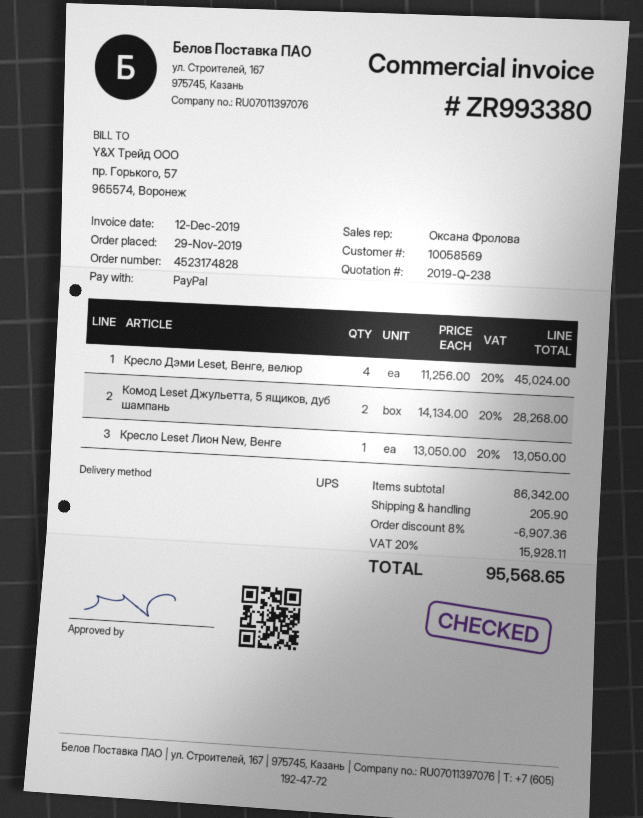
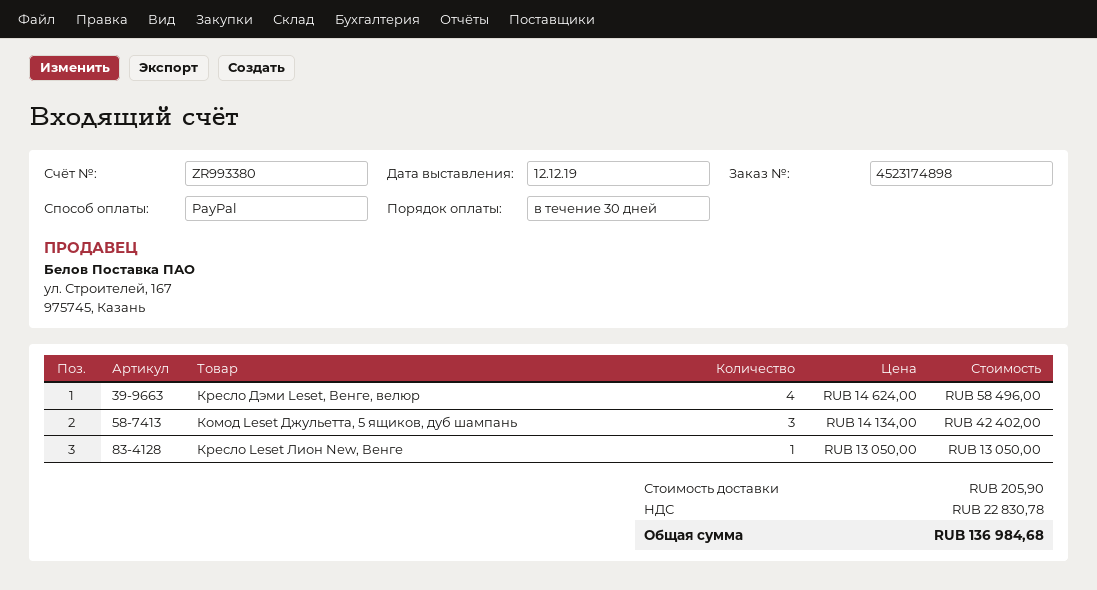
order number: 4523174828 -> 4523174898
Кресло Дэми Leset, Венге, велюр: 4 x 11256.00 = 45024.00 -> 4 x 14624.00 = 58496.00
Комод Leset Джульетта, 5 ящиков, дуб шампань: 2 x 14134.00 = 28268.00 -> 3 x 14134.00 = 42402.00
discount: 8% = 6907.36 -> none
tax: 15928.11 -> 22830.78
total: 95568.65 -> 136984.68

